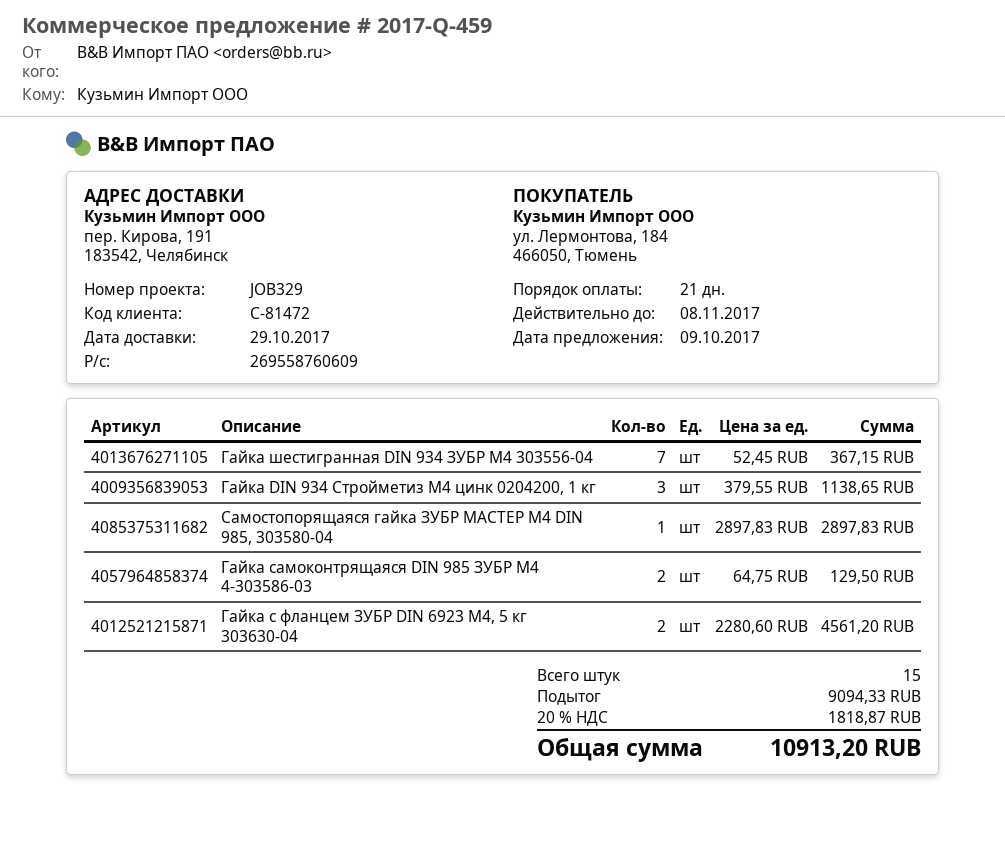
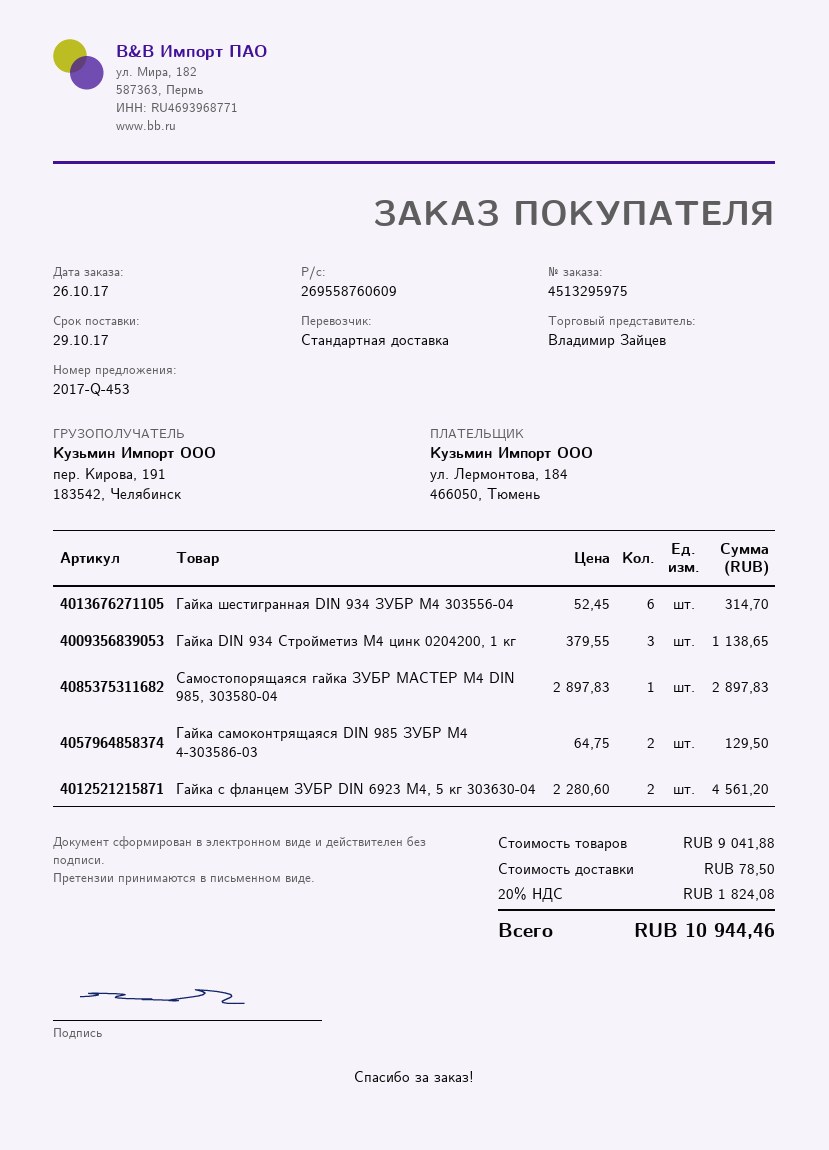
quote number: 2017-Q-459 -> 2017-Q-453
Гайка шестигранная DIN 934 ЗУБР М4 303556-04: 7 x 52.45 = 367.15 -> 6 x 52.45 = 314.70
subtotal: 9094.33 -> 9041.88
shipping: none -> 78.50
tax: 20% = 1818.87 -> 20% = 1824.08
total: 10913.20 -> 10944.46

